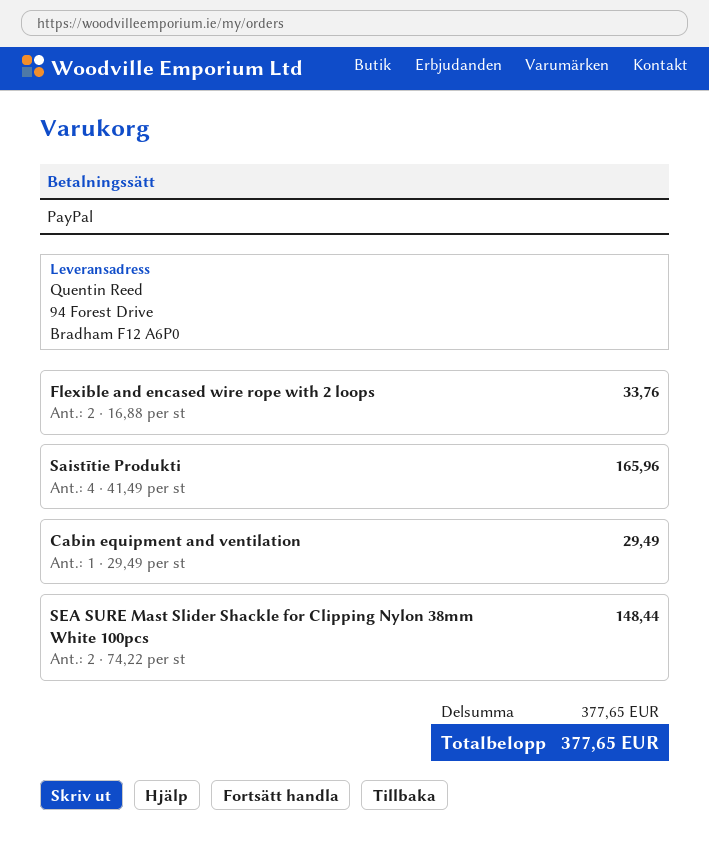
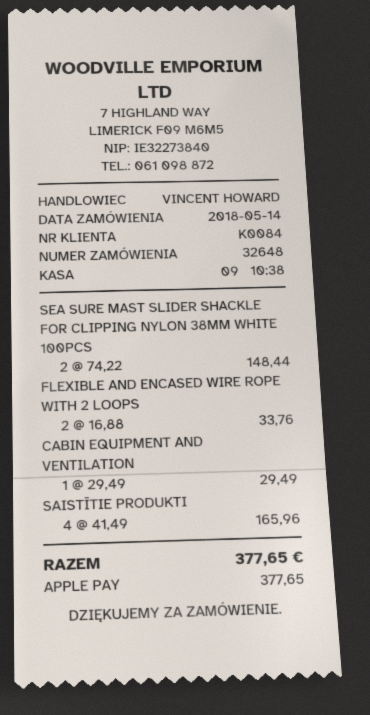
payment method: PayPal -> Apple Pay

